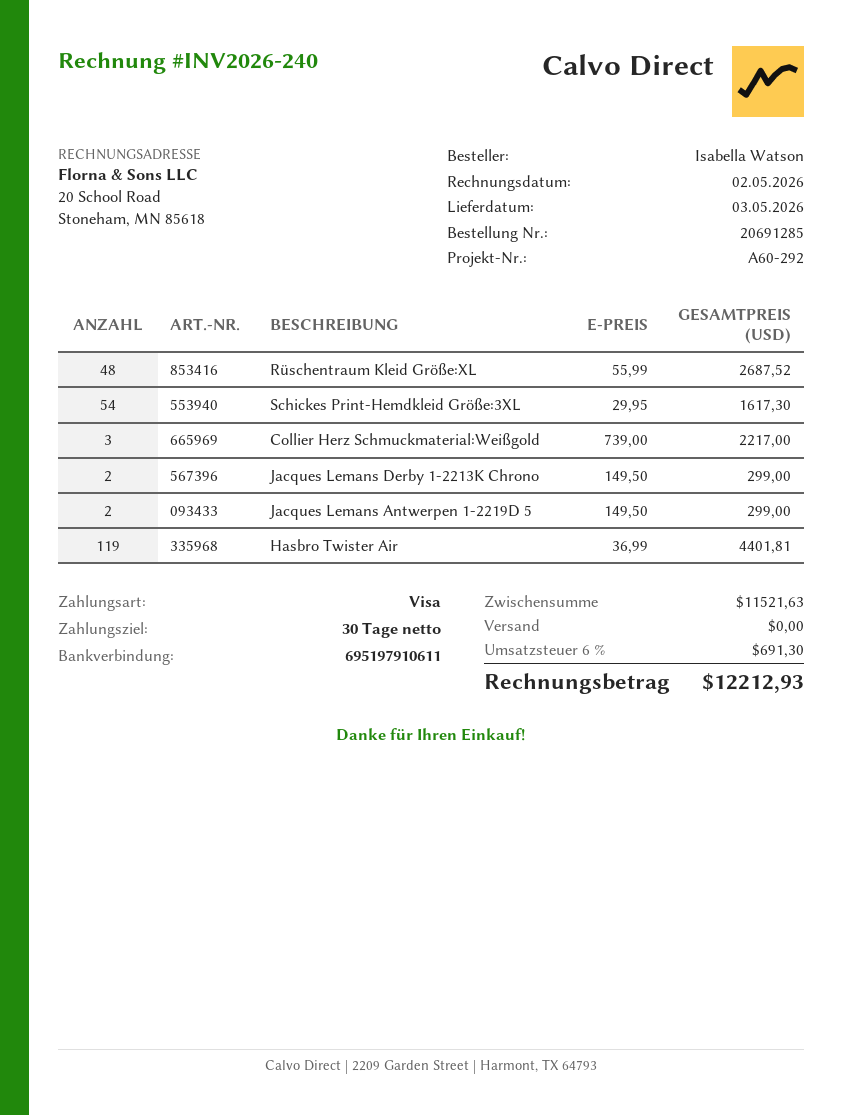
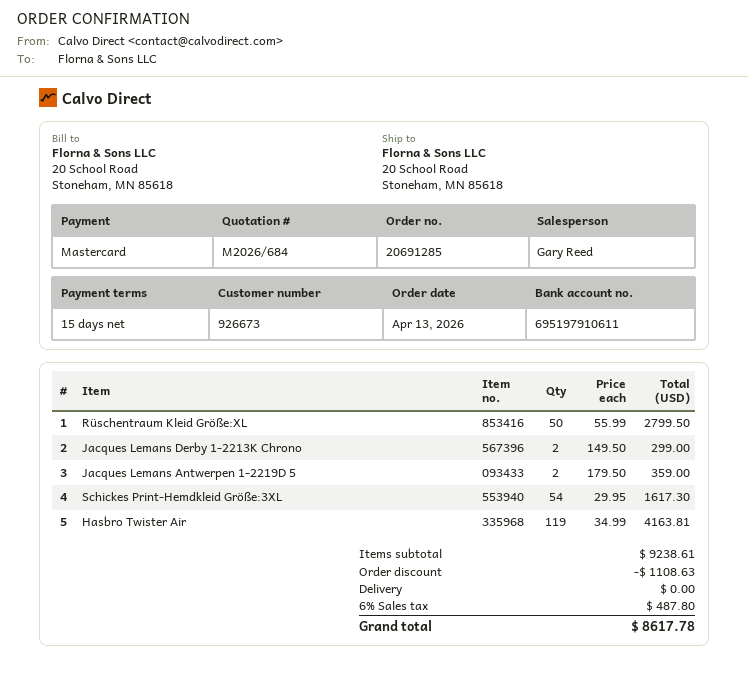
payment terms: 30 days -> 15 days
payment method: Visa -> Mastercard
Rüschentraum Kleid Größe:XL: 48 x 55.99 = 2687.52 -> 50 x 55.99 = 2799.50
Collier Herz Schmuckmaterial:Weißgold: 3 x 739.00 = 2217.00 -> none
Jacques Lemans Antwerpen 1-2219D 5: 2 x 149.50 = 299.00 -> 2 x 179.50 = 359.00
Hasbro Twister Air: 119 x 36.99 = 4401.81 -> 119 x 34.99 = 4163.81
subtotal: 11521.63 -> 9238.61
discount: none -> 1108.63
tax: 6% = 691.30 -> 6% = 487.80
total: 12212.93 -> 8617.78

